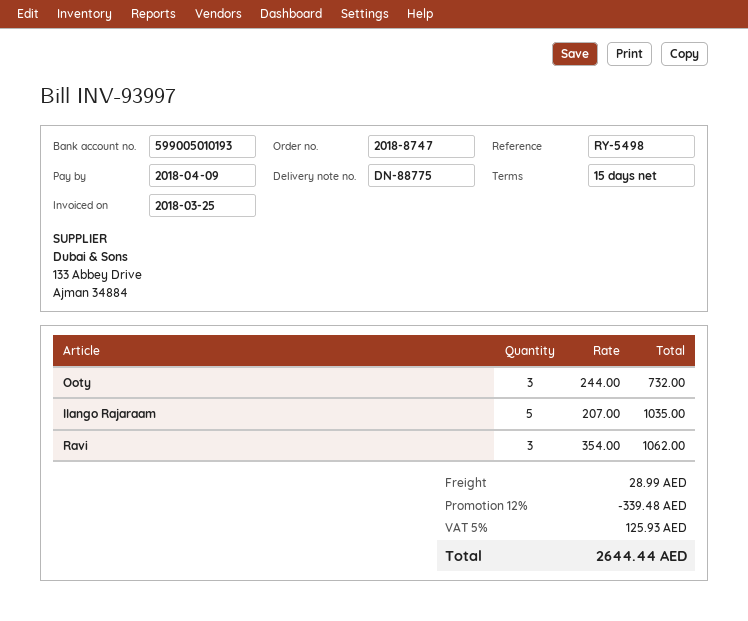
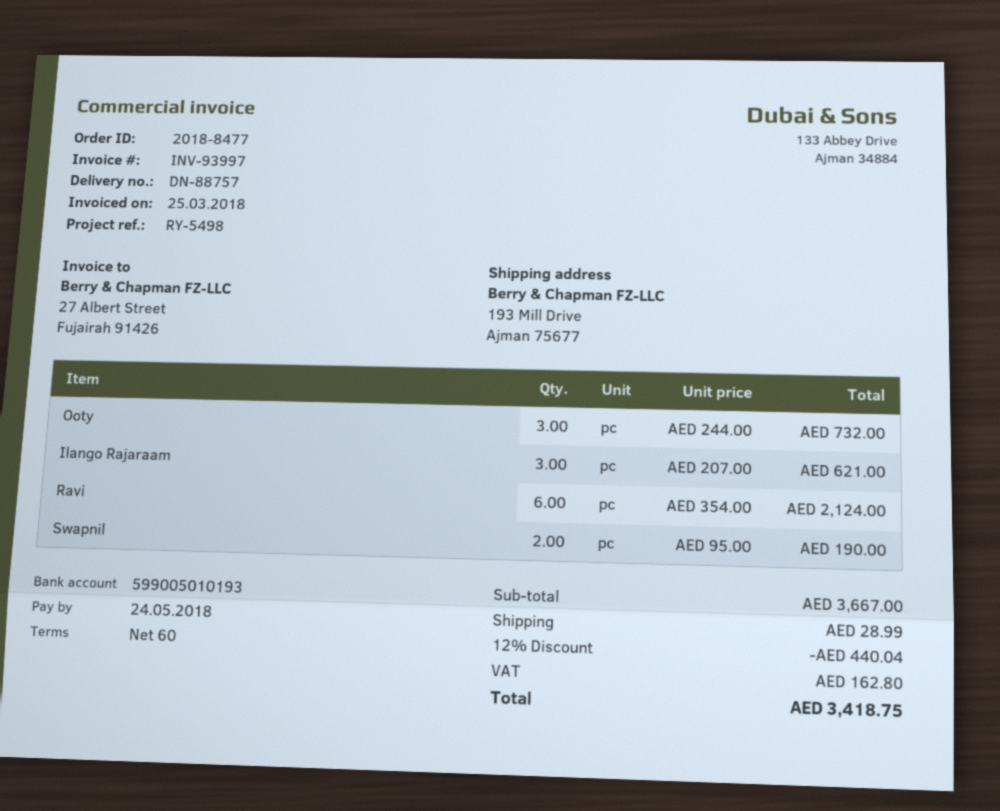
order number: 2018-8747 -> 2018-8477
delivery note number: DN-88775 -> DN-88757
payment terms: 15 days -> 60 days
due date: 2018-04-09 -> 2018-05-24
Ilango Rajaraam: 5 x 207.00 = 1035.00 -> 3 x 207.00 = 621.00
Ravi: 3 x 354.00 = 1062.00 -> 6 x 354.00 = 2124.00
Swapnil: none -> 2 x 95.00 = 190.00
discount: 12% = 339.48 -> 12% = 440.04
tax: 125.93 -> 162.80
total: 2644.44 -> 3418.75

